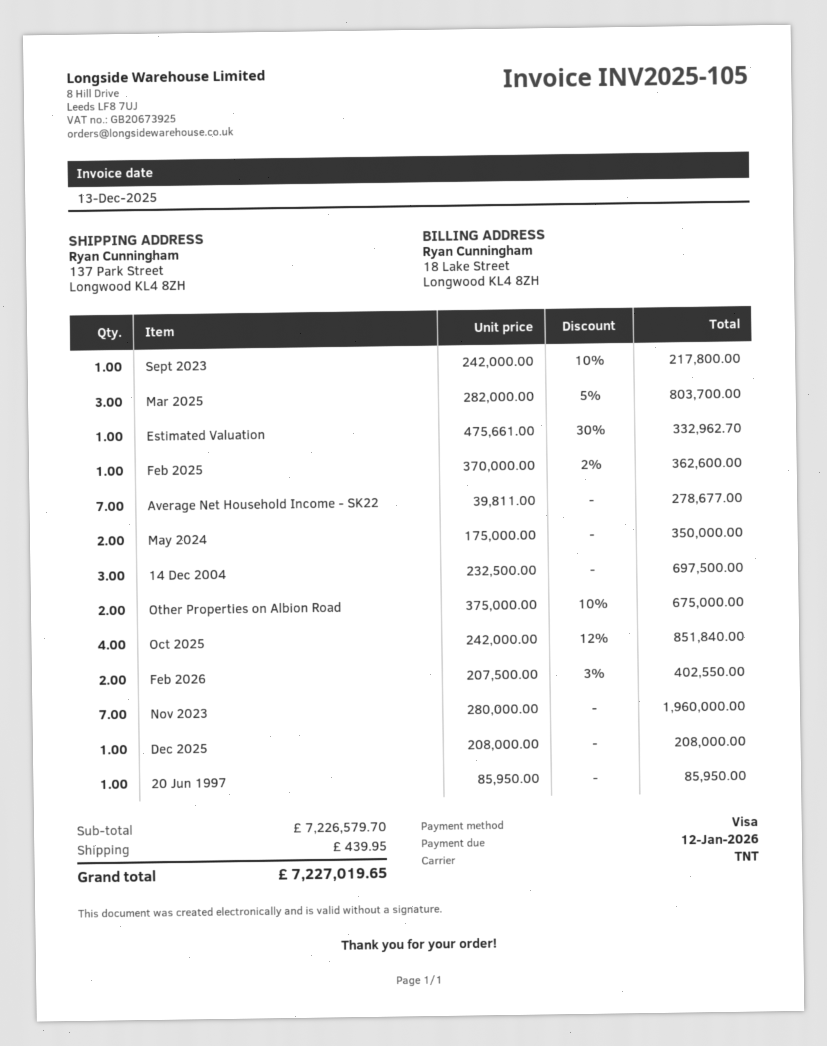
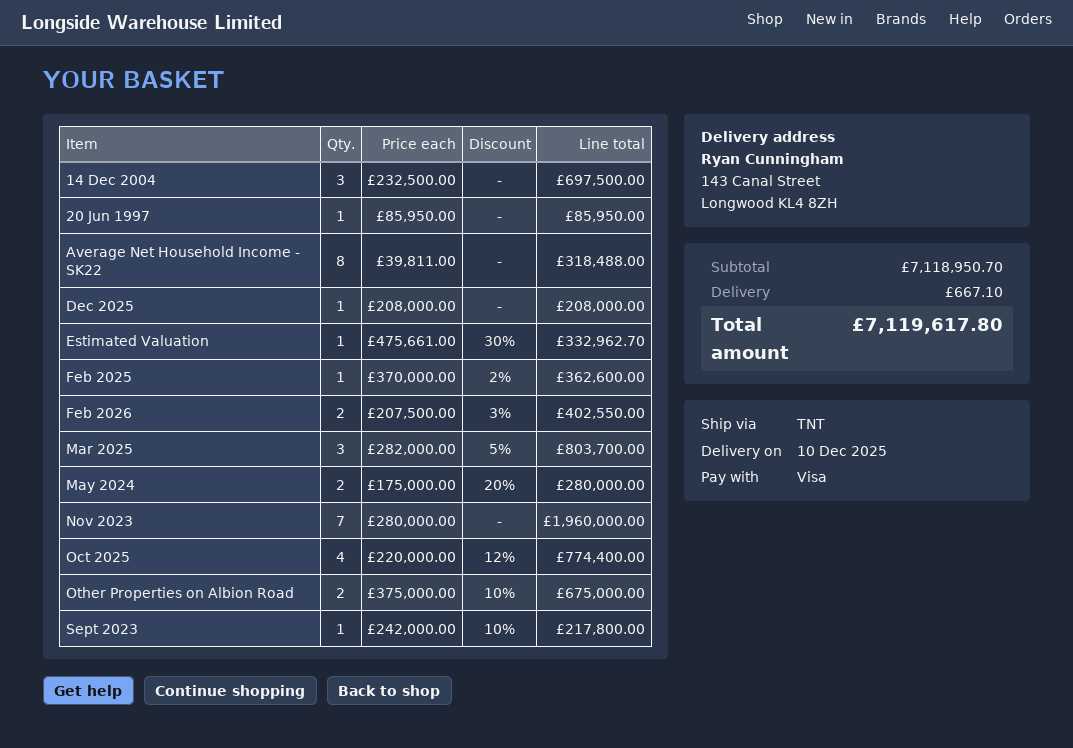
ship to: 137 Park Street, Longwood KL4 8ZH -> 143 Canal Street, Longwood KL4 8ZH
Average Net Household Income - SK22: 7 x 39811.00 = 278677.00 -> 8 x 39811.00 = 318488.00
May 2024: 2 x 175000.00 = 350000.00 -> 2 x 175000.00 - 20% = 280000.00
Oct 2025: 4 x 242000.00 - 12% = 851840.00 -> 4 x 220000.00 - 12% = 774400.00
subtotal: 7226579.70 -> 7118950.70
shipping: 439.95 -> 667.10
total: 7227019.65 -> 7119617.80

